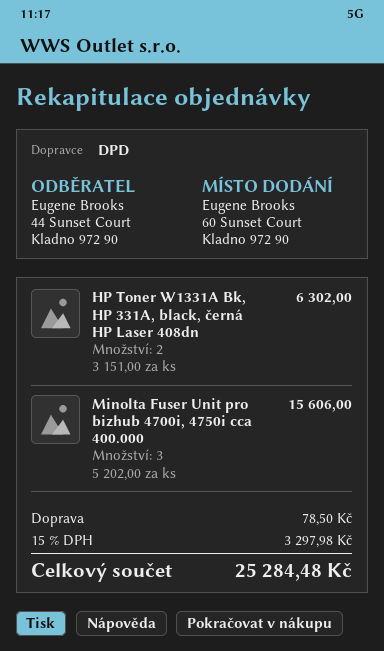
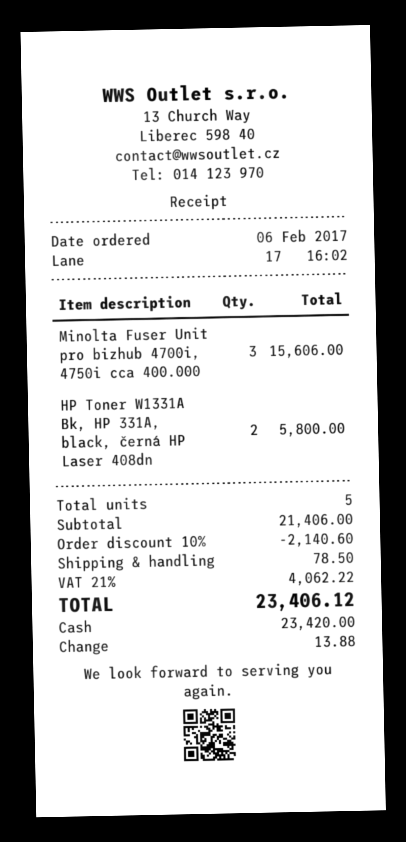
HP Toner W1331A Bk, HP 331A, black, černá HP Laser 408dn: 2 for 6302.00 -> 2 for 5800.00
discount: none -> 10% = 2140.60
tax: 15% = 3297.98 -> 21% = 4062.22
total: 25284.48 -> 23406.12

